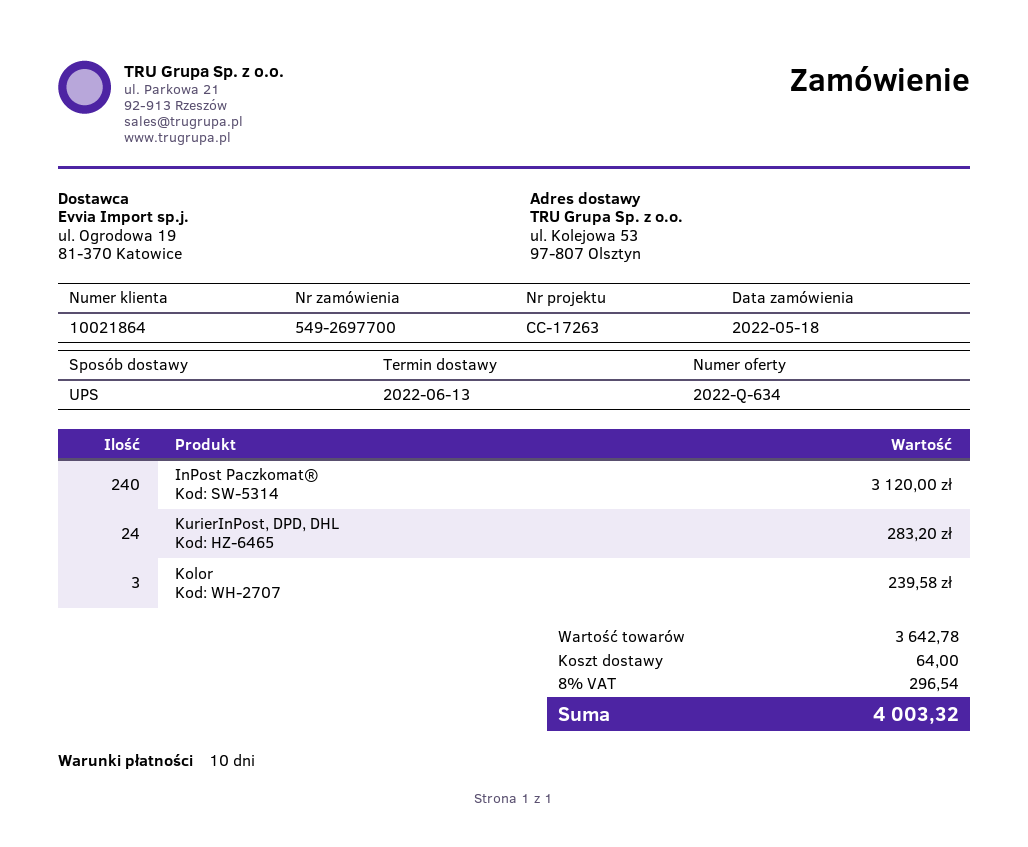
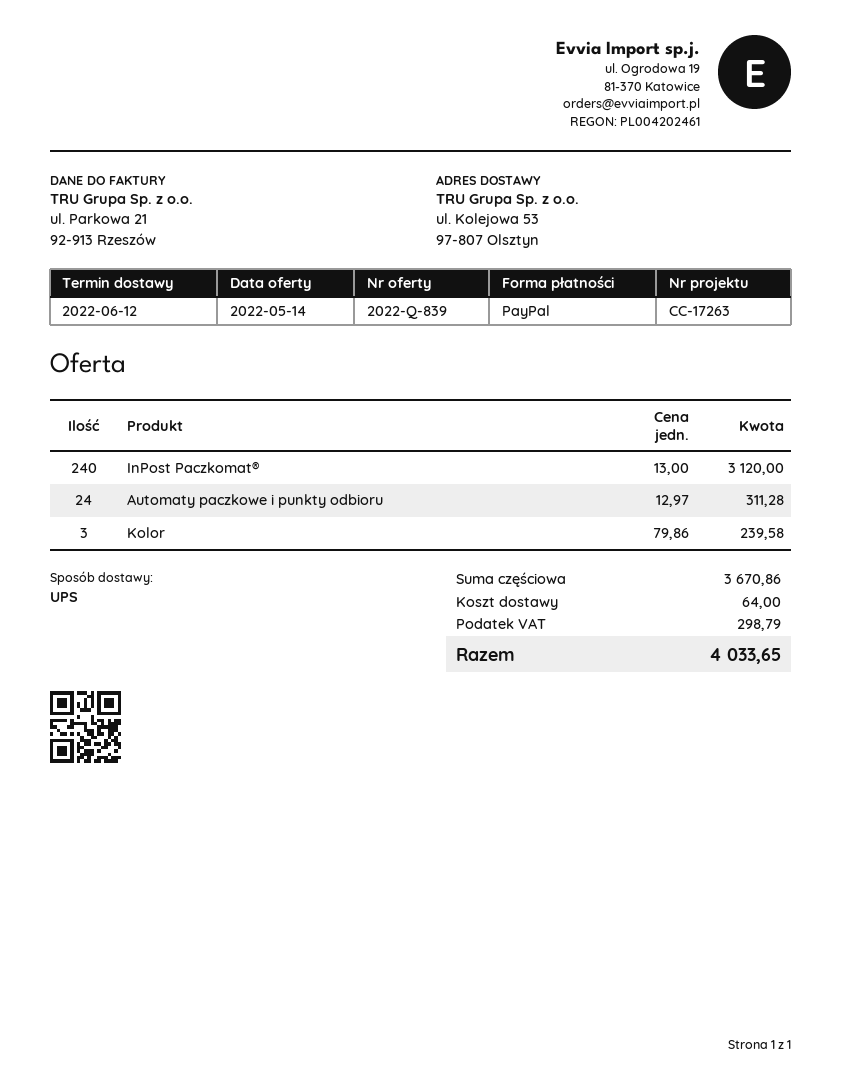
quote number: 2022-Q-634 -> 2022-Q-839
delivery date: 2022-06-13 -> 2022-06-12
KurierInPost, DPD, DHL: 24 for 283.20 -> none
Automaty paczkowe i punkty odbioru: none -> 24 for 311.28
subtotal: 3642.78 -> 3670.86
tax: 296.54 -> 298.79
total: 4003.32 -> 4033.65

